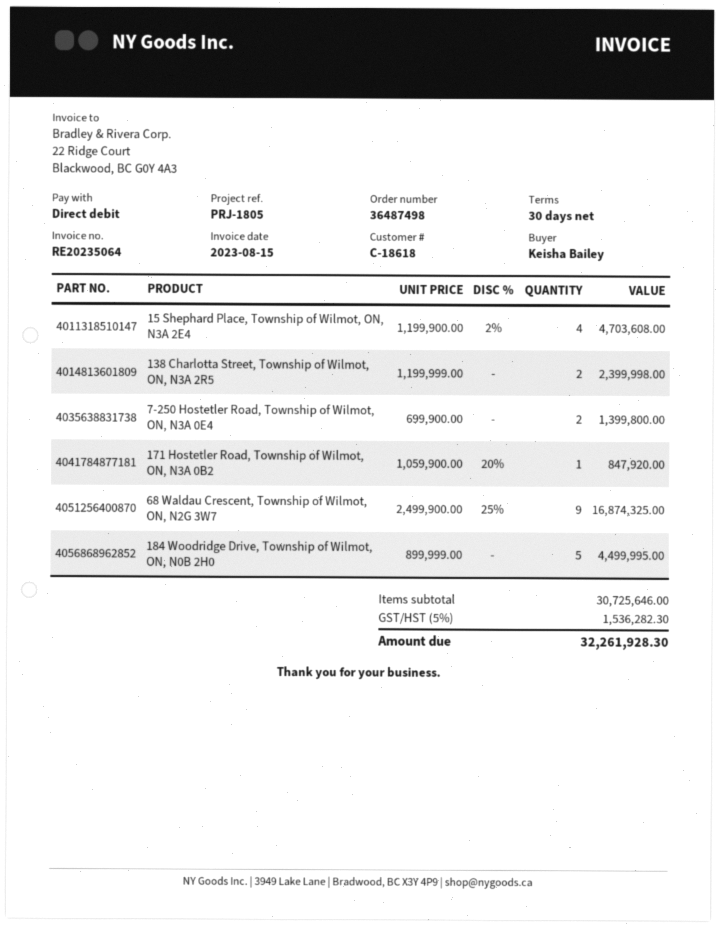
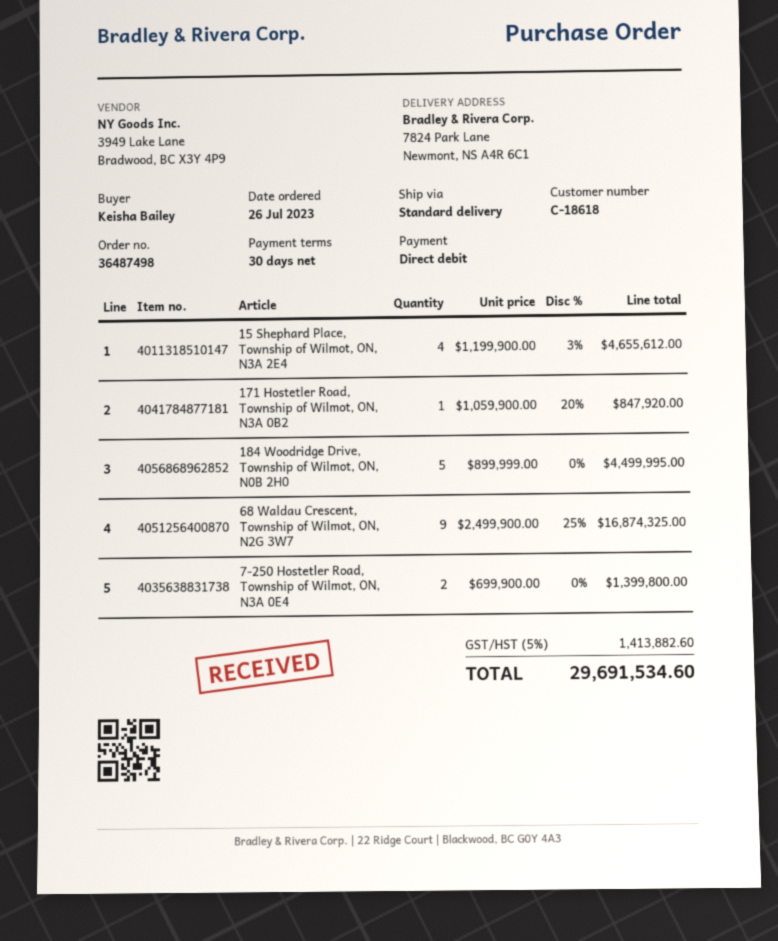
15 Shephard Place, Township of Wilmot, ON, N3A 2E4: 4 x 1199900.00 - 2% = 4703608.00 -> 4 x 1199900.00 - 3% = 4655612.00
138 Charlotta Street, Township of Wilmot, ON, N3A 2R5: 2 x 1199999.00 = 2399998.00 -> none
tax: 5% = 1536282.30 -> 5% = 1413882.60
total: 32261928.30 -> 29691534.60

